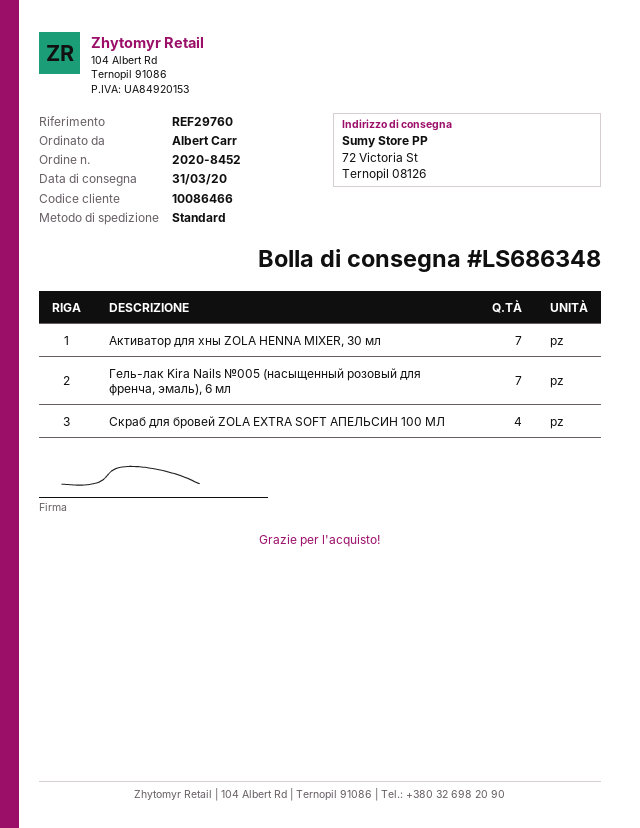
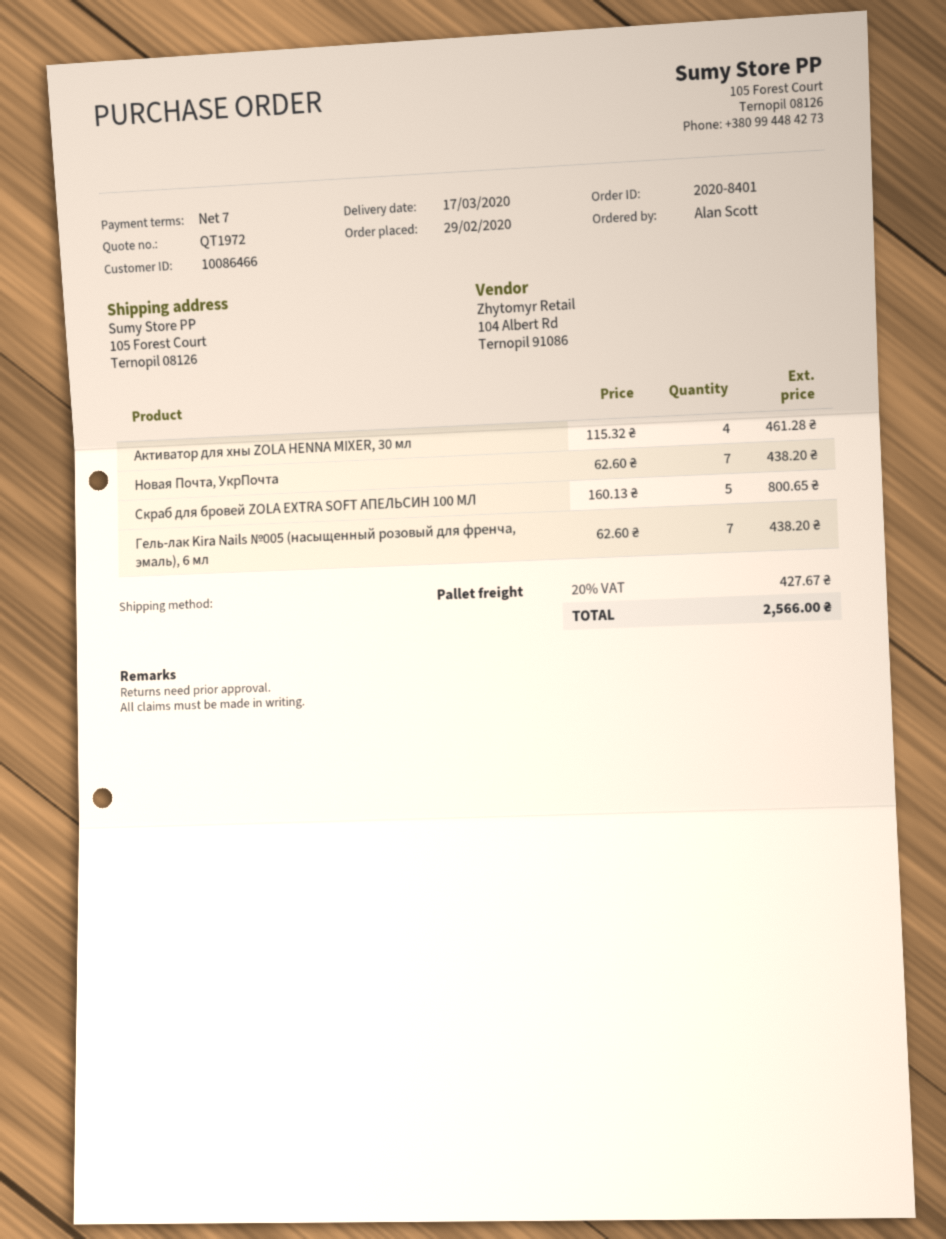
order number: 2020-8452 -> 2020-8401
delivery date: 2020-03-31 -> 2020-03-17
ordered by: Albert Carr -> Alan Scott
shipping method: standard -> pallet freight
ship to: 72 Victoria St, Ternopil 08126 -> 105 Forest Court, Ternopil 08126
Активатор для хны ZOLA HENNA MIXER, 30 мл: 7 -> 4
Скраб для бровей ZOLA EXTRA SOFT АПЕЛЬСИН 100 МЛ: 4 -> 5
Новая Почта, УкрПочта: none -> 7

